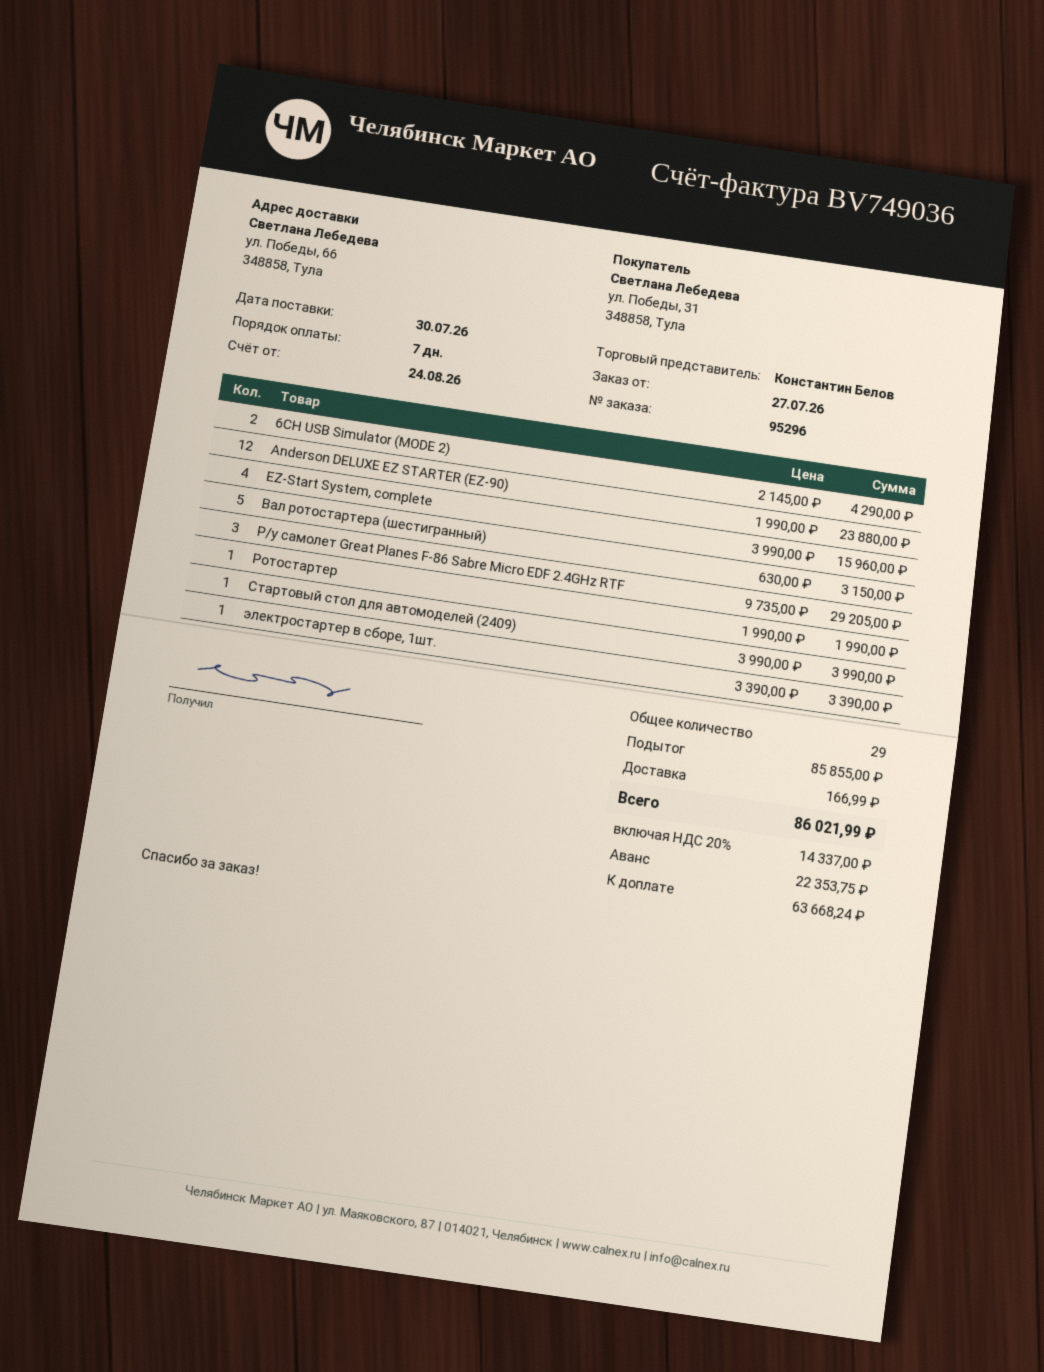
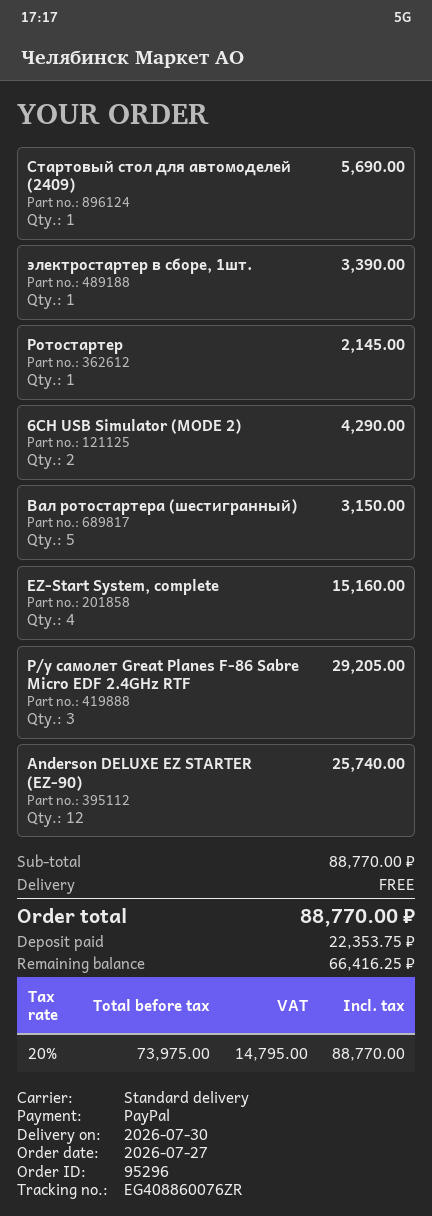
Anderson DELUXE EZ STARTER (EZ-90): 12 for 23880.00 -> 12 for 25740.00
EZ-Start System, complete: 4 for 15960.00 -> 4 for 15160.00
Ротостартер: 1 for 1990.00 -> 1 for 2145.00
Стартовый стол для автомоделей (2409): 1 for 3990.00 -> 1 for 5690.00
subtotal: 85855.00 -> 88770.00
shipping: 166.99 -> 0.00
tax: 20% = 14337.00 -> 20% = 14795.00
total: 86021.99 -> 88770.00
balance: 63668.24 -> 66416.25

